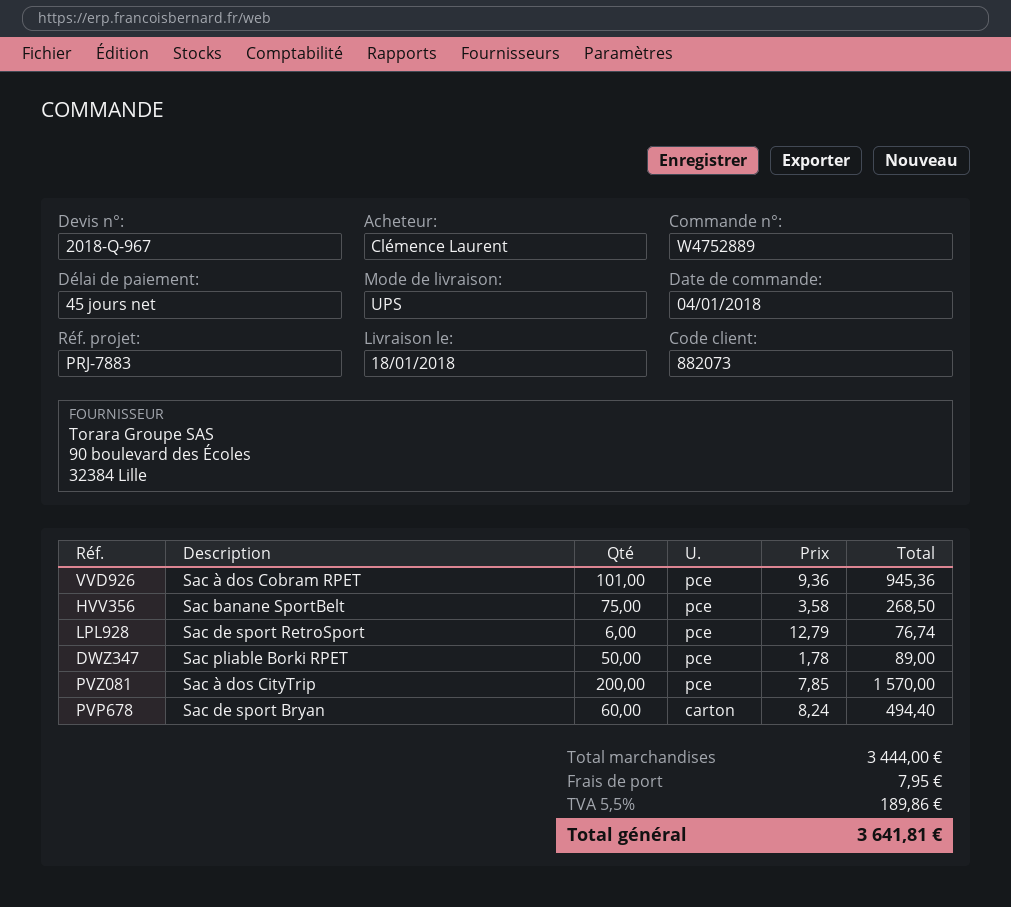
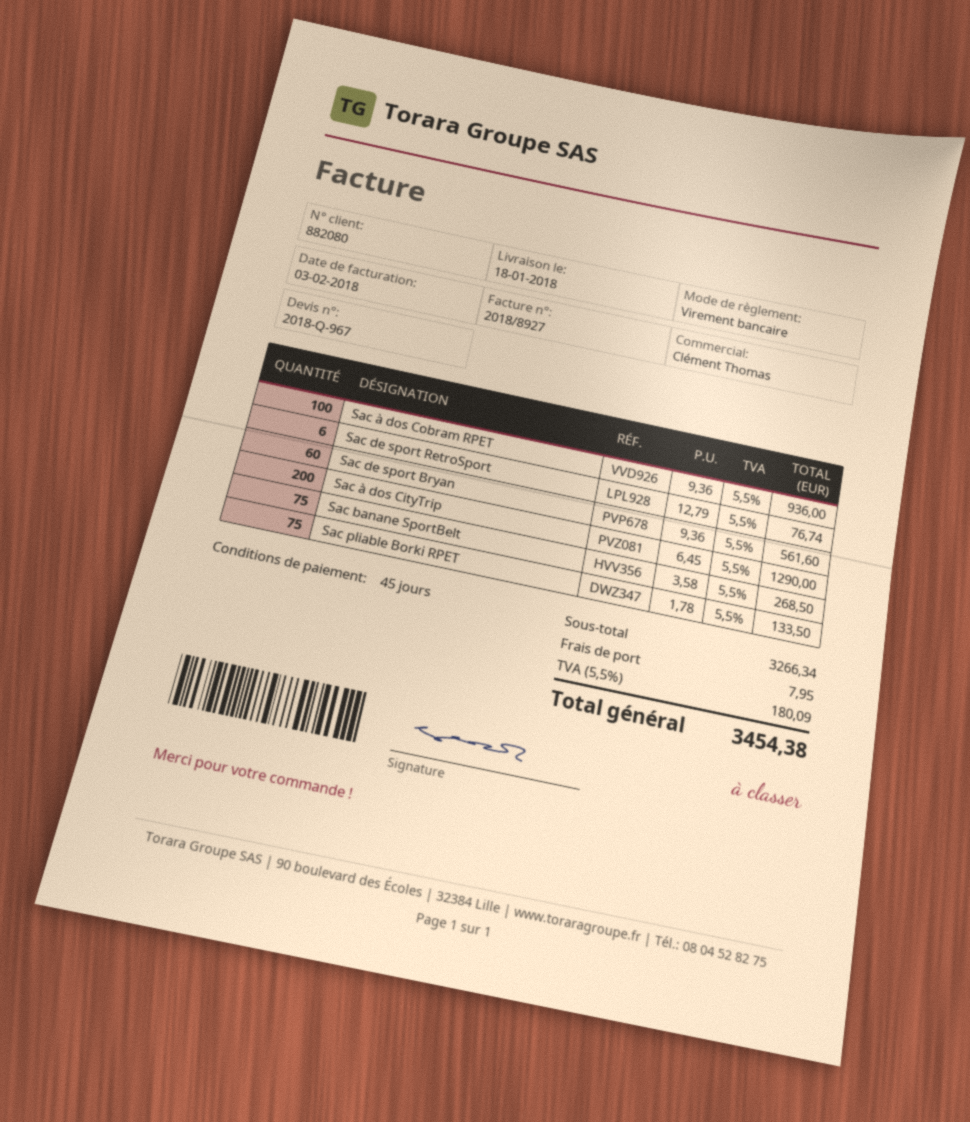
customer number: 882073 -> 882080
Sac à dos Cobram RPET: 101 x 9.36 = 945.36 -> 100 x 9.36 = 936.00
Sac pliable Borki RPET: 50 x 1.78 = 89.00 -> 75 x 1.78 = 133.50
Sac à dos CityTrip: 200 x 7.85 = 1570.00 -> 200 x 6.45 = 1290.00
Sac de sport Bryan: 60 x 8.24 = 494.40 -> 60 x 9.36 = 561.60
subtotal: 3444.00 -> 3266.34
tax: 5.5% = 189.86 -> 5.5% = 180.09
total: 3641.81 -> 3454.38

